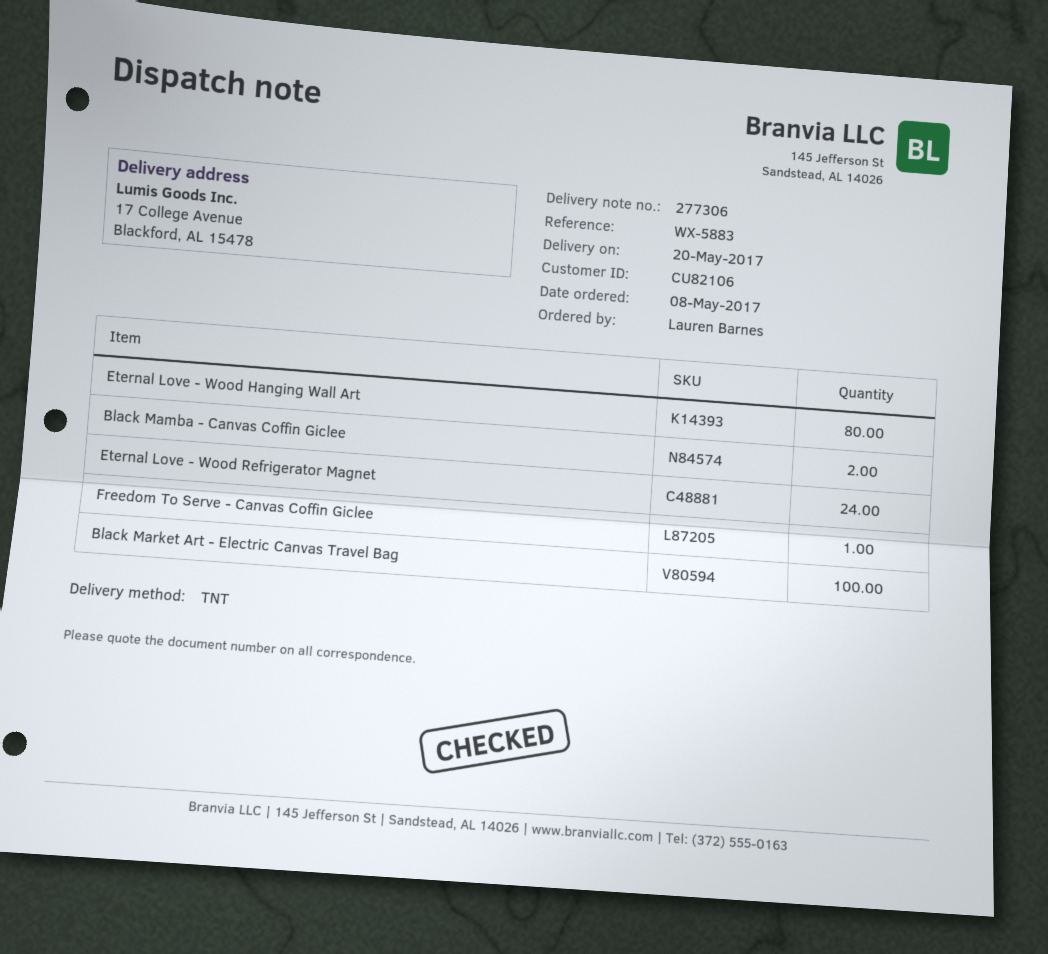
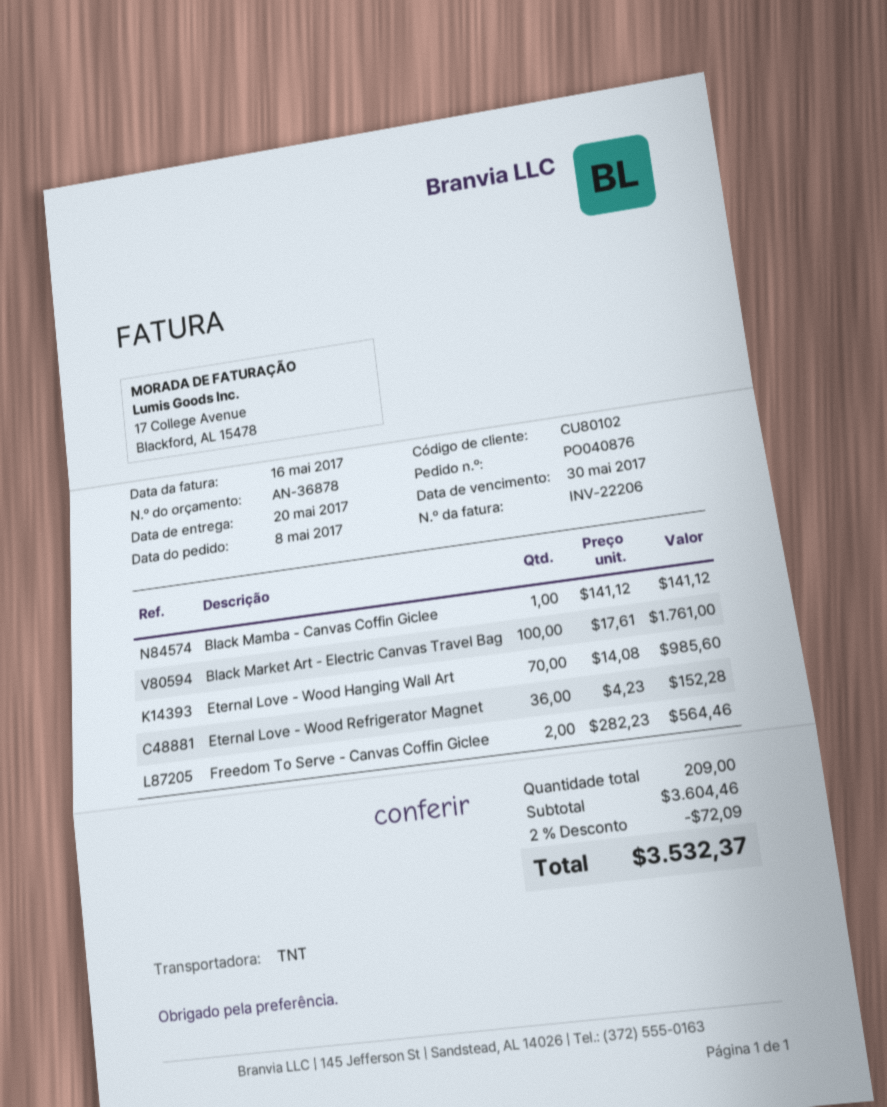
customer number: CU82106 -> CU80102
Eternal Love - Wood Hanging Wall Art: 80 -> 70
Black Mamba - Canvas Coffin Giclee: 2 -> 1
Eternal Love - Wood Refrigerator Magnet: 24 -> 36
Freedom To Serve - Canvas Coffin Giclee: 1 -> 2

